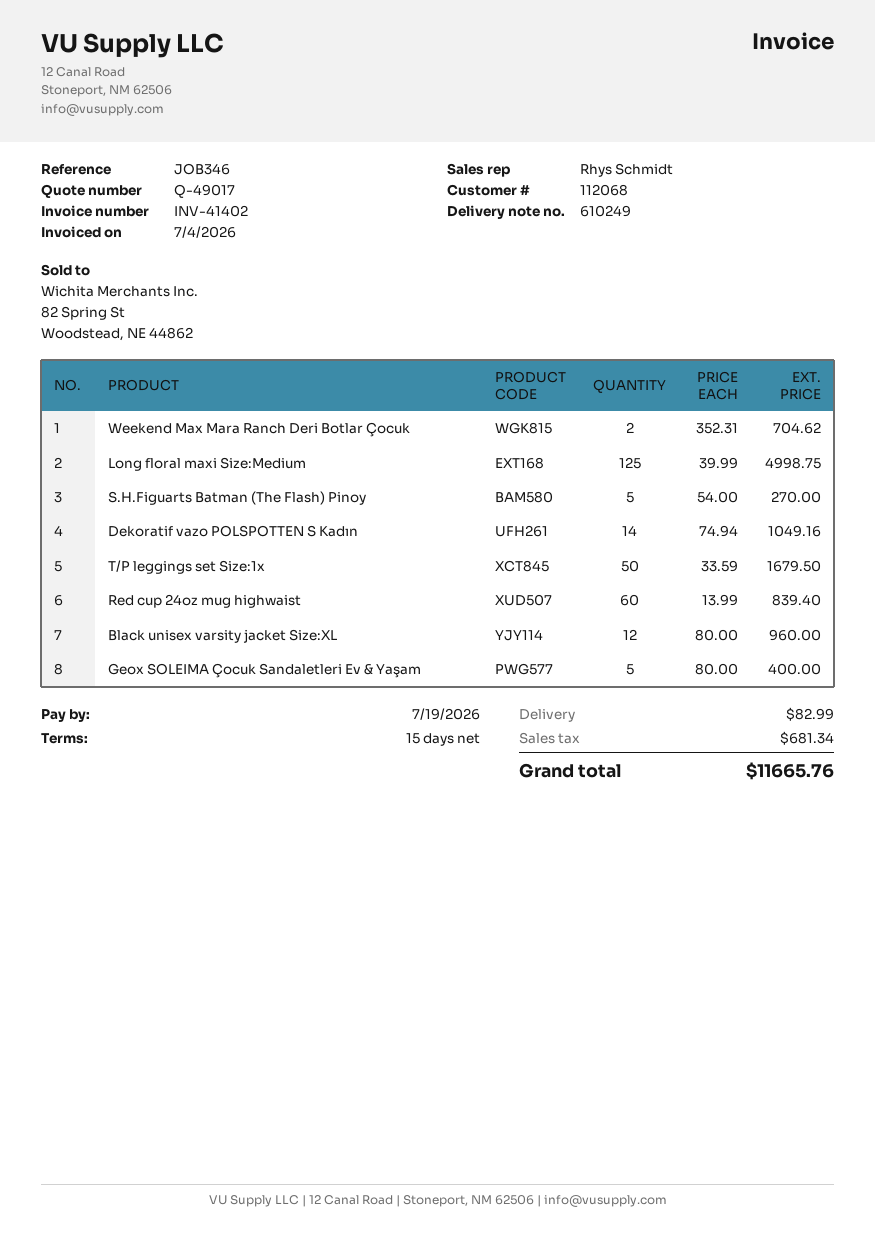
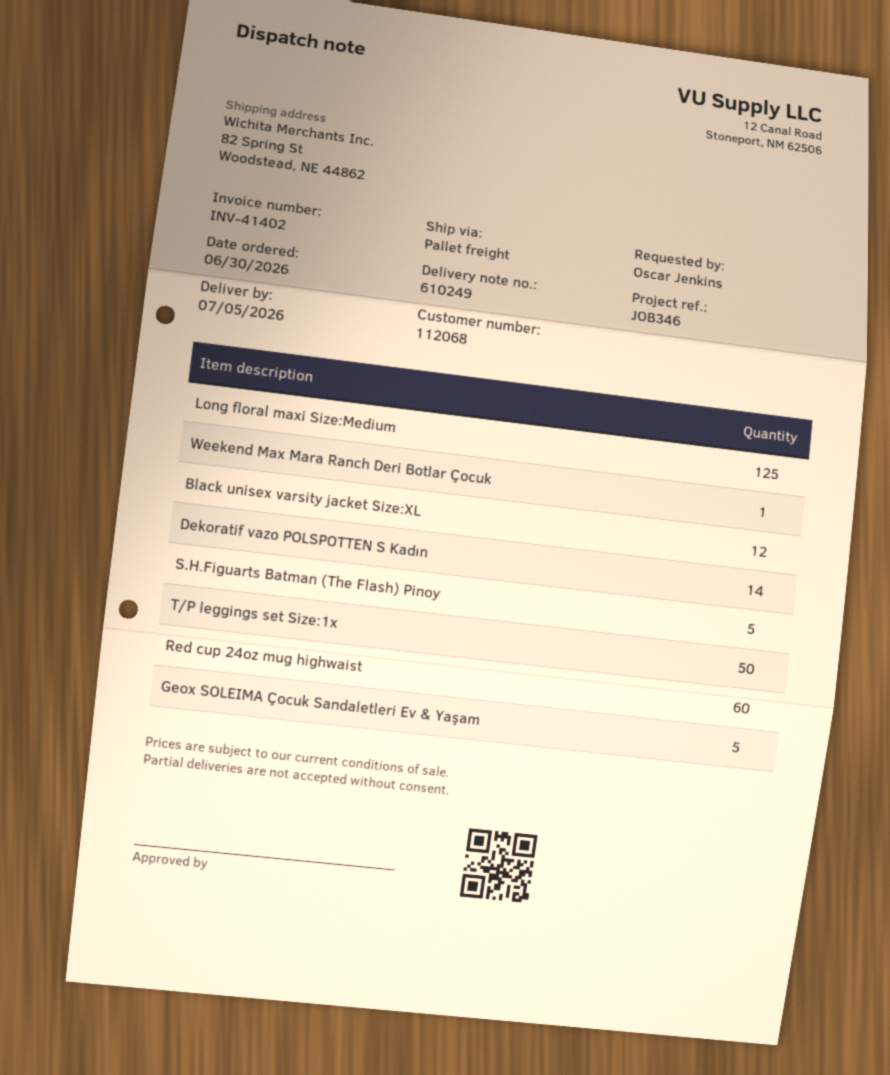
Weekend Max Mara Ranch Deri Botlar Çocuk: 2 -> 1

